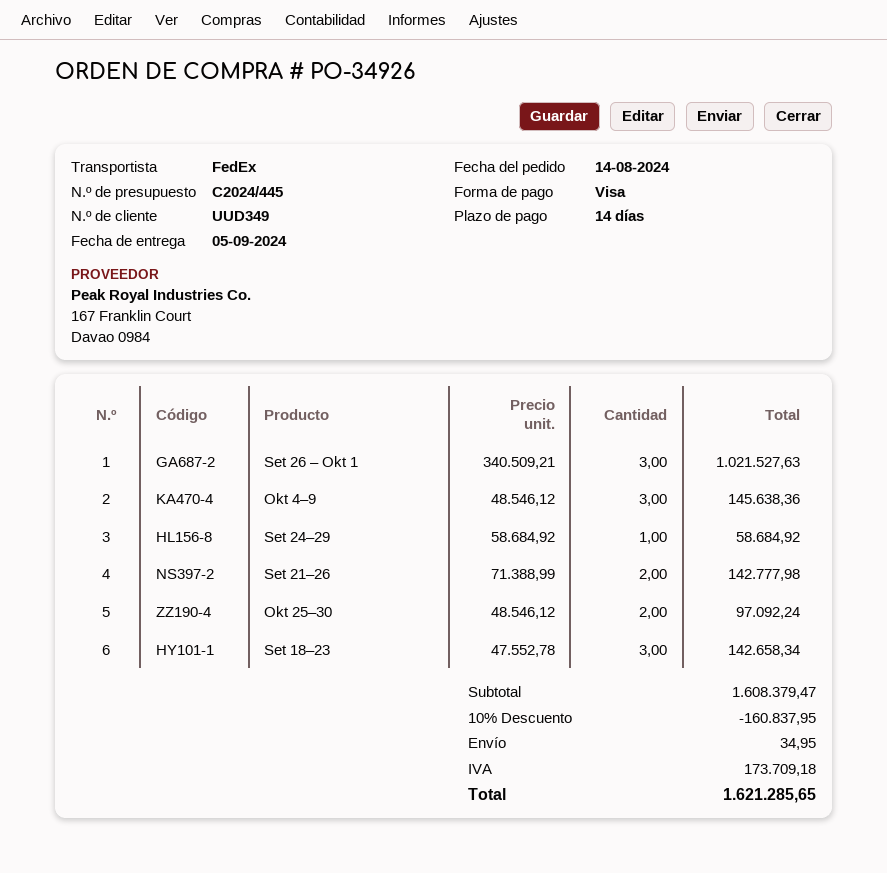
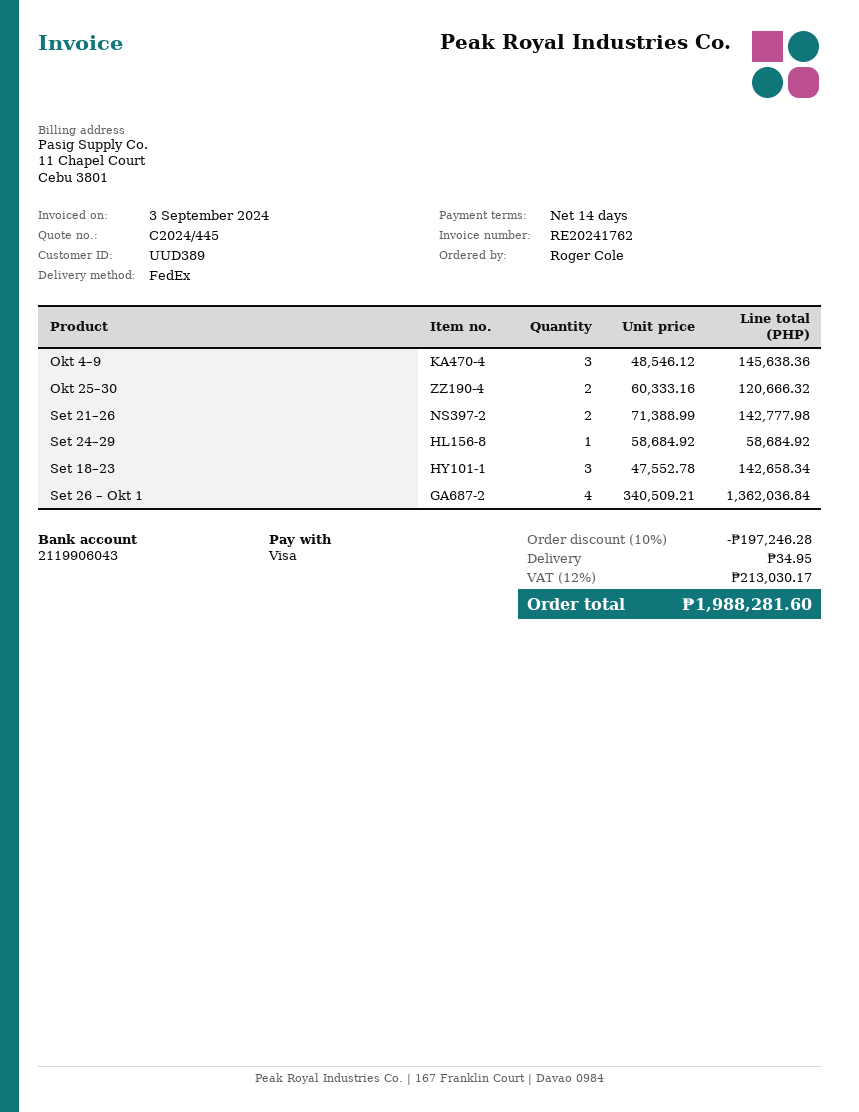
customer number: UUD349 -> UUD389
Set 26 – Okt 1: 3 x 340509.21 = 1021527.63 -> 4 x 340509.21 = 1362036.84
Okt 25–30: 2 x 48546.12 = 97092.24 -> 2 x 60333.16 = 120666.32
discount: 10% = 160837.95 -> 10% = 197246.28
tax: 173709.18 -> 213030.17
total: 1621285.65 -> 1988281.60

